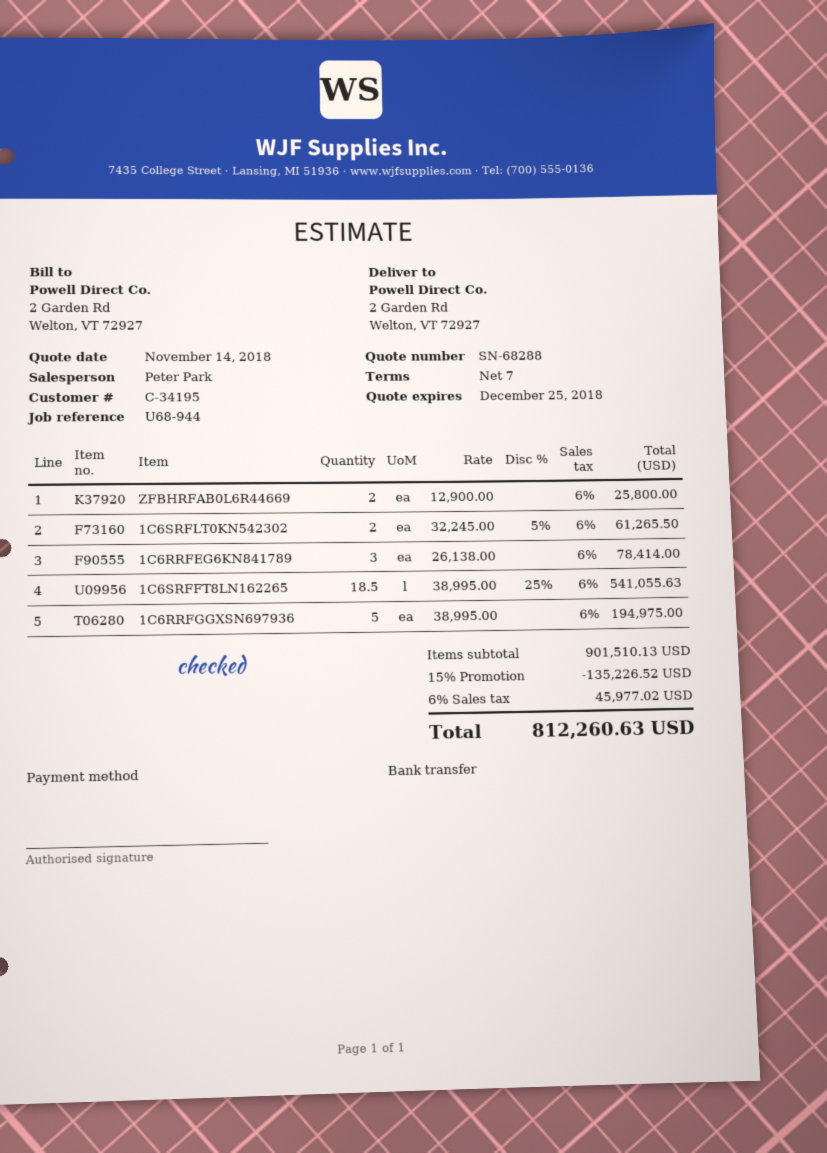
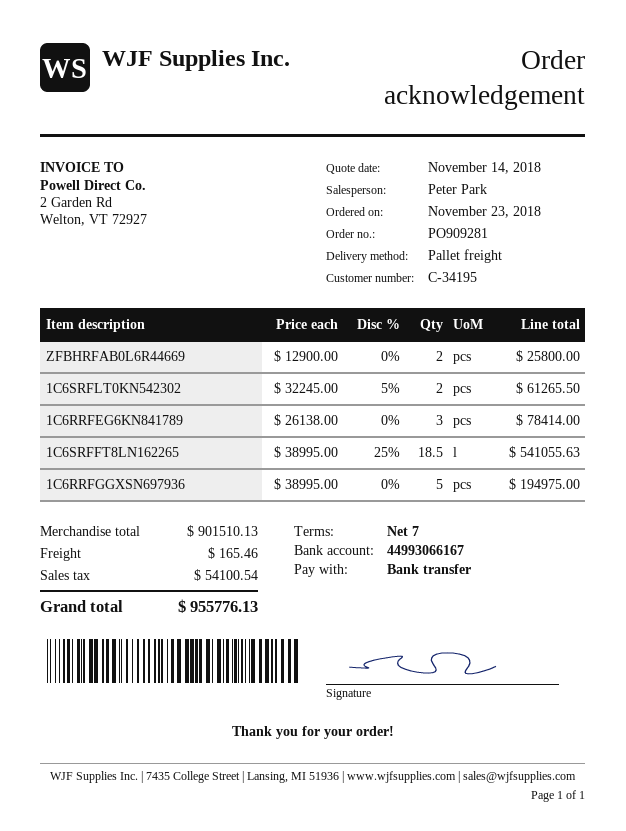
discount: 15% = 135226.52 -> none
shipping: none -> 165.46
tax: 45977.02 -> 54100.54
total: 812260.63 -> 955776.13

